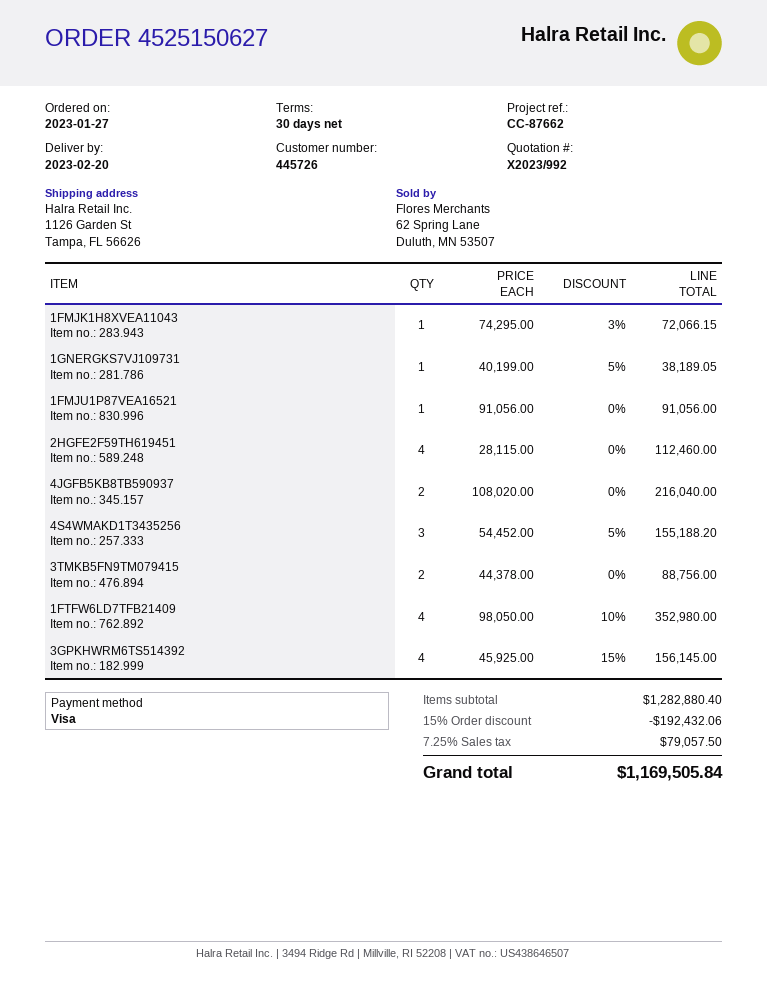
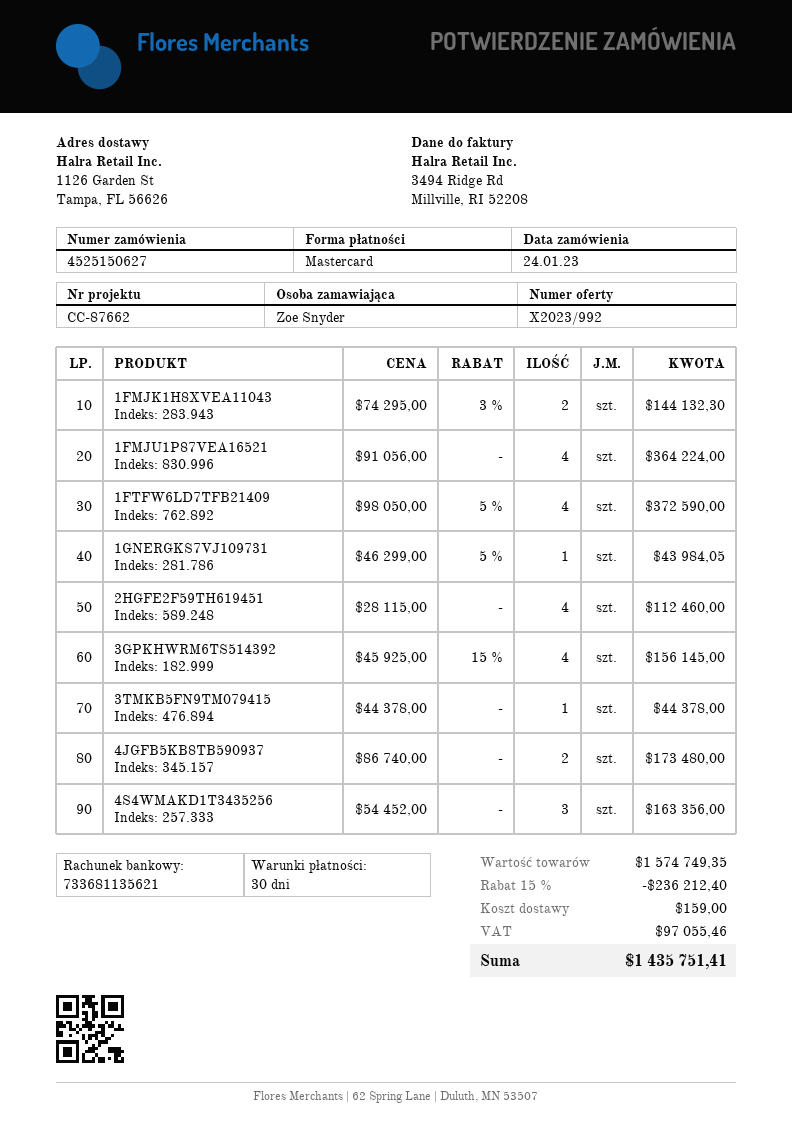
order date: 2023-01-27 -> 2023-01-24
payment method: Visa -> Mastercard
1FMJK1H8XVEA11043: 1 x 74295.00 - 3% = 72066.15 -> 2 x 74295.00 - 3% = 144132.30
1GNERGKS7VJ109731: 1 x 40199.00 - 5% = 38189.05 -> 1 x 46299.00 - 5% = 43984.05
1FMJU1P87VEA16521: 1 x 91056.00 = 91056.00 -> 4 x 91056.00 = 364224.00
4JGFB5KB8TB590937: 2 x 108020.00 = 216040.00 -> 2 x 86740.00 = 173480.00
4S4WMAKD1T3435256: 3 x 54452.00 - 5% = 155188.20 -> 3 x 54452.00 = 163356.00
3TMKB5FN9TM079415: 2 x 44378.00 = 88756.00 -> 1 x 44378.00 = 44378.00
1FTFW6LD7TFB21409: 4 x 98050.00 - 10% = 352980.00 -> 4 x 98050.00 - 5% = 372590.00
subtotal: 1282880.40 -> 1574749.35
discount: 15% = 192432.06 -> 15% = 236212.40
shipping: none -> 159.00
tax: 79057.50 -> 97055.46
total: 1169505.84 -> 1435751.41

